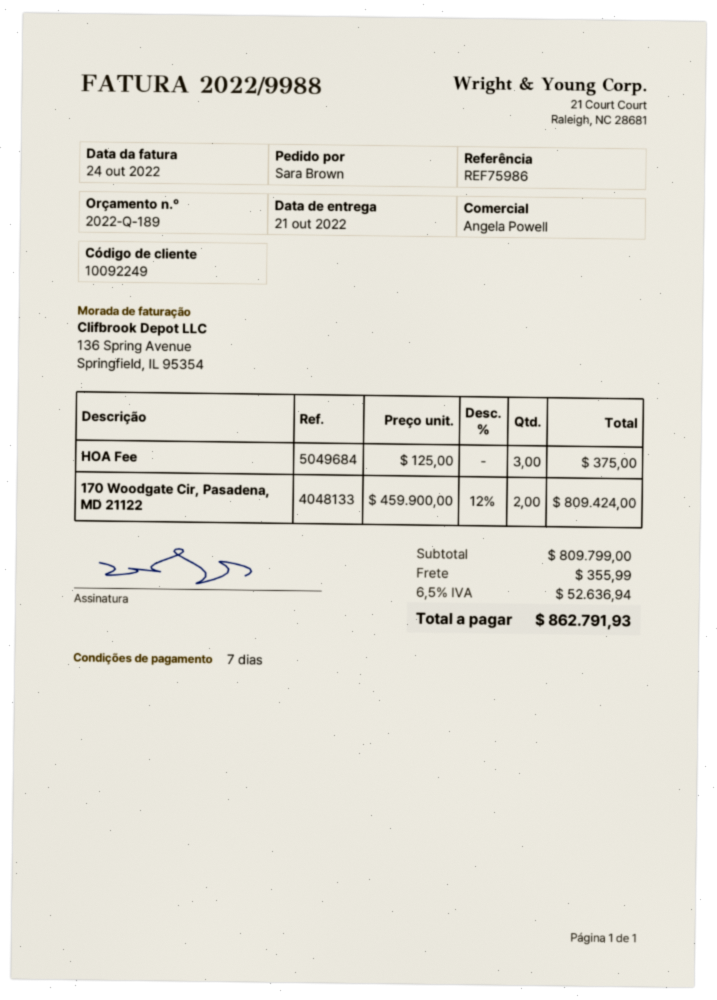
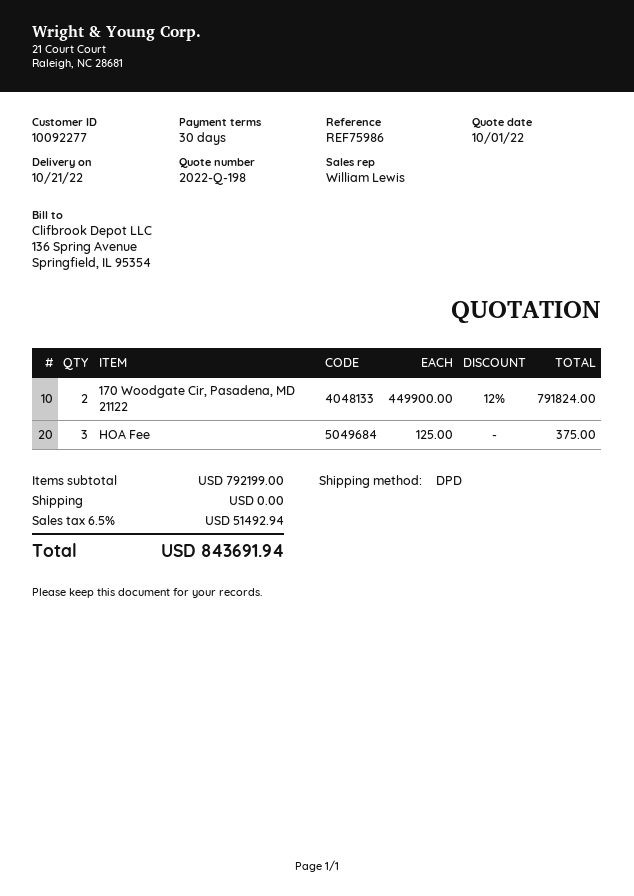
quote number: 2022-Q-189 -> 2022-Q-198
payment terms: 7 days -> 30 days
customer number: 10092249 -> 10092277
sales rep: Angela Powell -> William Lewis
170 Woodgate Cir, Pasadena, MD 21122: 2 x 459900.00 - 12% = 809424.00 -> 2 x 449900.00 - 12% = 791824.00
subtotal: 809799.00 -> 792199.00
shipping: 355.99 -> 0.00
tax: 6.5% = 52636.94 -> 6.5% = 51492.94
total: 862791.93 -> 843691.94

